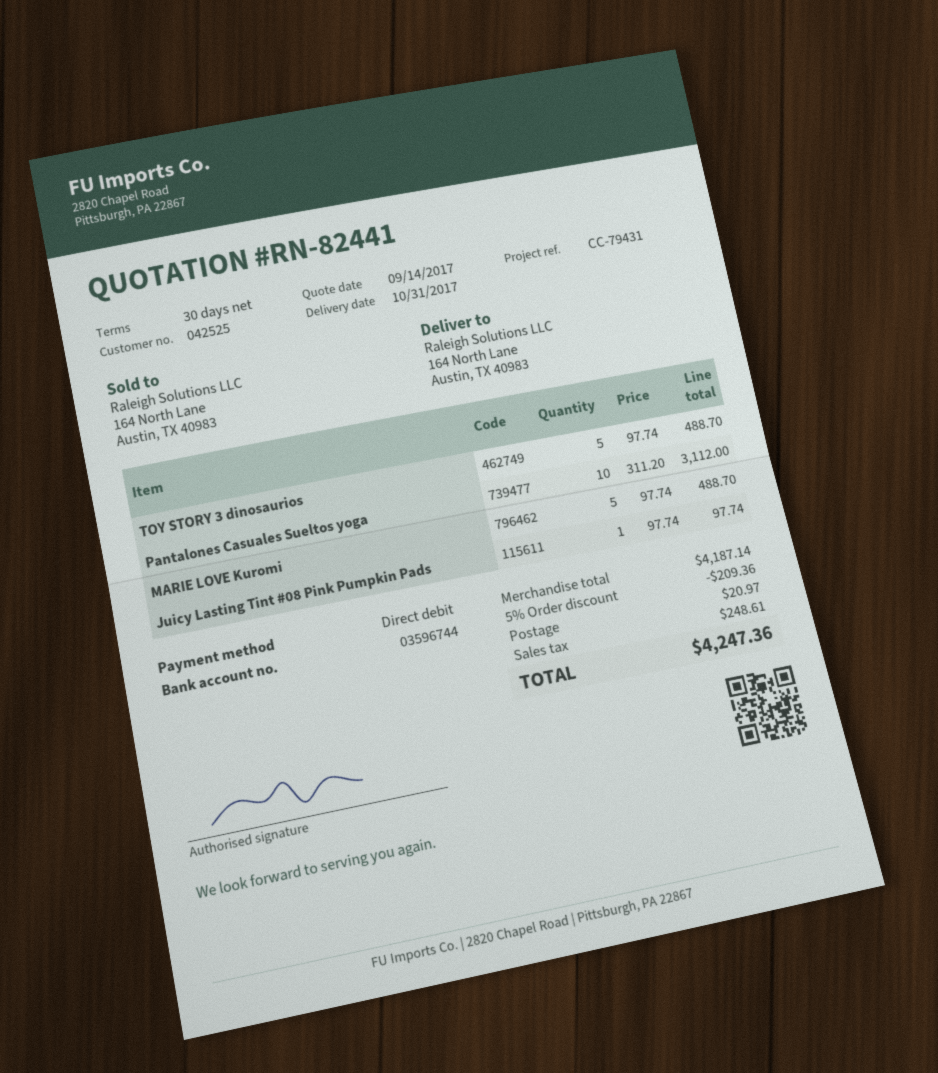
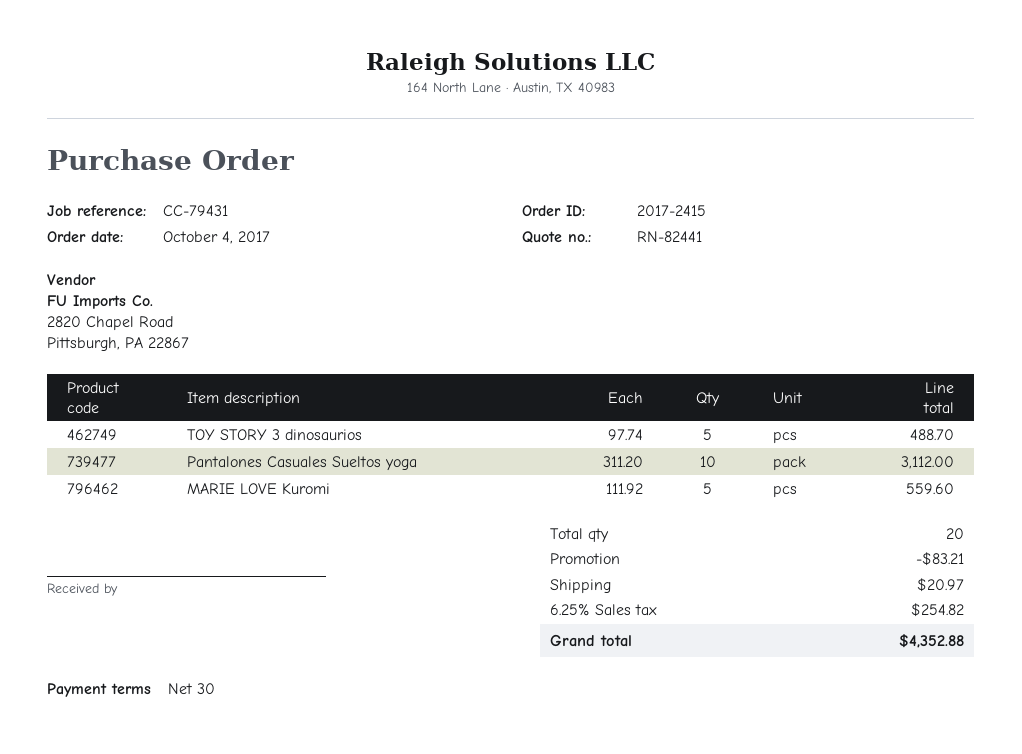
MARIE LOVE Kuromi: 5 x 97.74 = 488.70 -> 5 x 111.92 = 559.60
Juicy Lasting Tint #08 Pink Pumpkin Pads: 1 x 97.74 = 97.74 -> none
discount: 209.36 -> 83.21
tax: 248.61 -> 254.82
total: 4247.36 -> 4352.88

